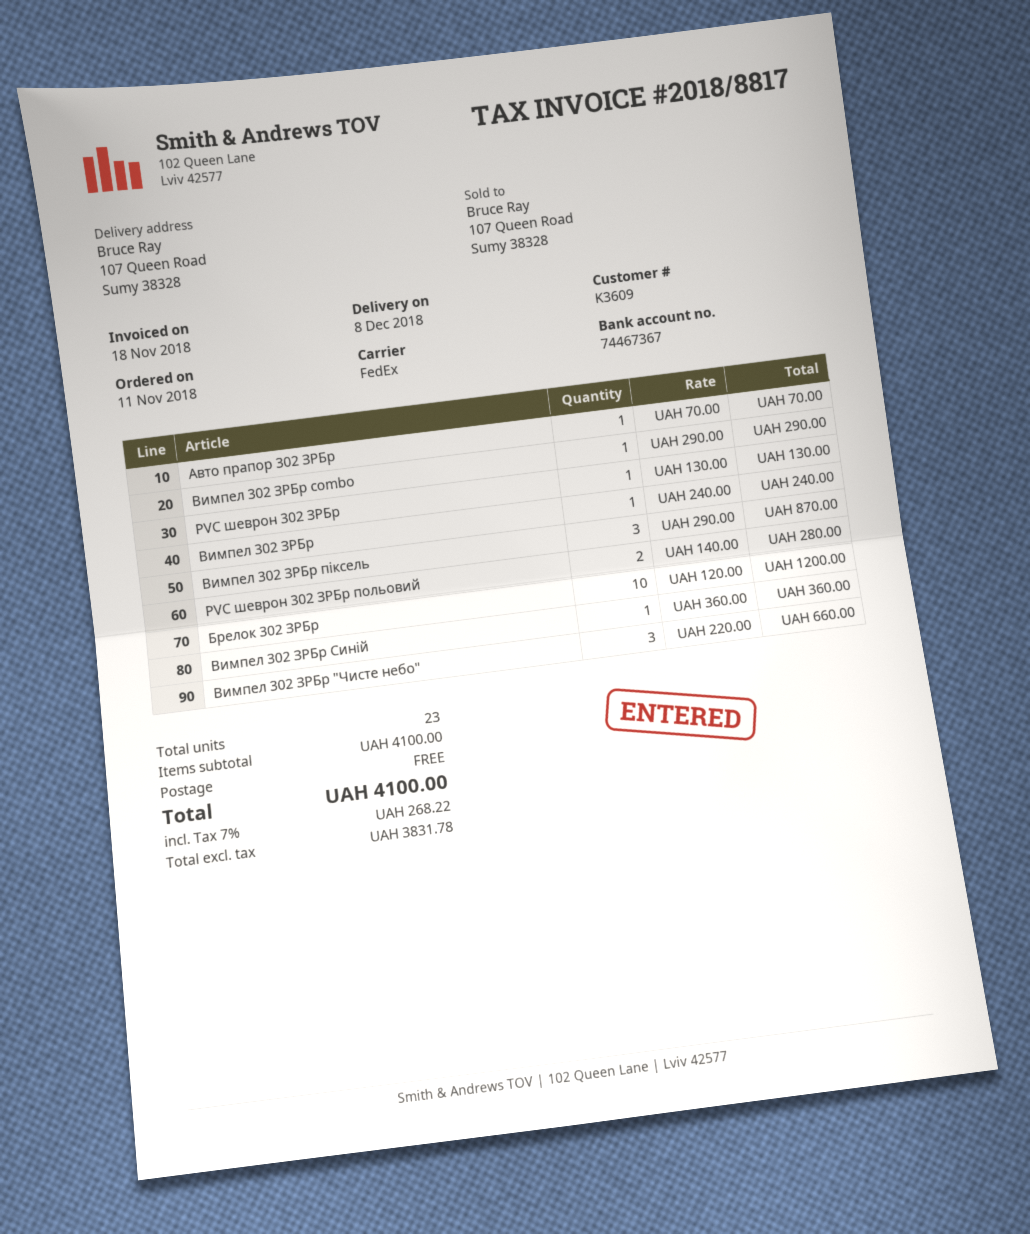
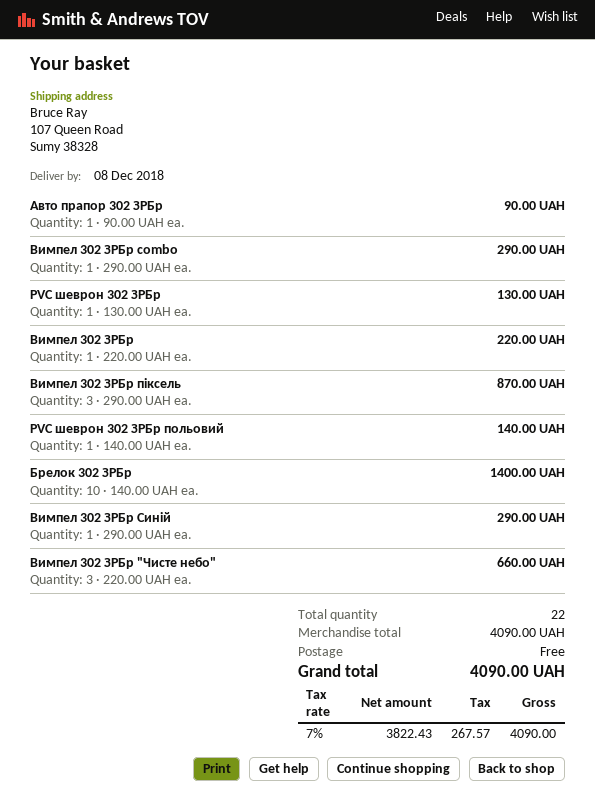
Авто прапор 302 ЗРБр: 1 x 70.00 = 70.00 -> 1 x 90.00 = 90.00
Вимпел 302 ЗРБр: 1 x 240.00 = 240.00 -> 1 x 220.00 = 220.00
PVC шеврон 302 ЗРБр польовий: 2 x 140.00 = 280.00 -> 1 x 140.00 = 140.00
Брелок 302 ЗРБр: 10 x 120.00 = 1200.00 -> 10 x 140.00 = 1400.00
Вимпел 302 ЗРБр Синій: 1 x 360.00 = 360.00 -> 1 x 290.00 = 290.00
total quantity: 23 -> 22
subtotal: 4100.00 -> 4090.00
net: 3831.78 -> 3822.43
tax: 7% = 268.22 -> 7% = 267.57
total: 4100.00 -> 4090.00

